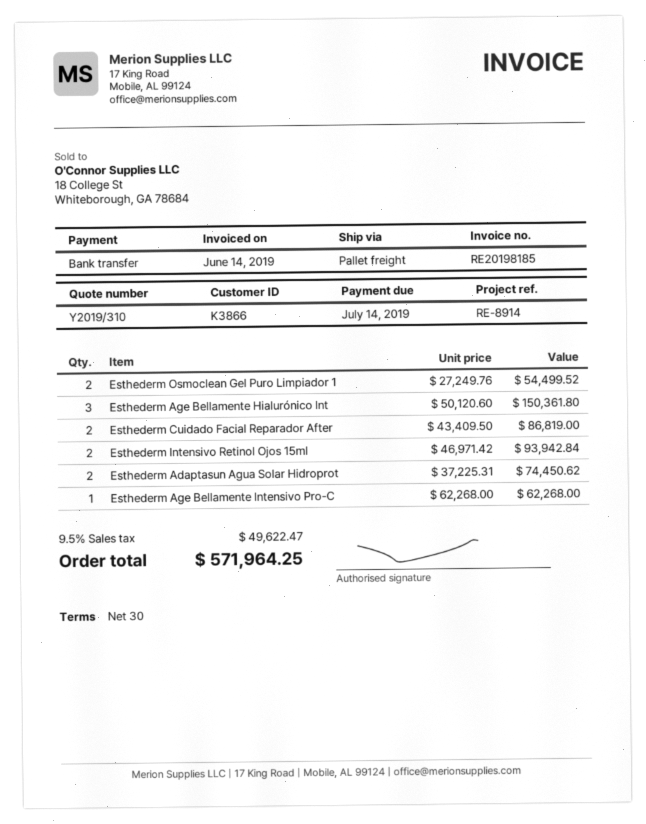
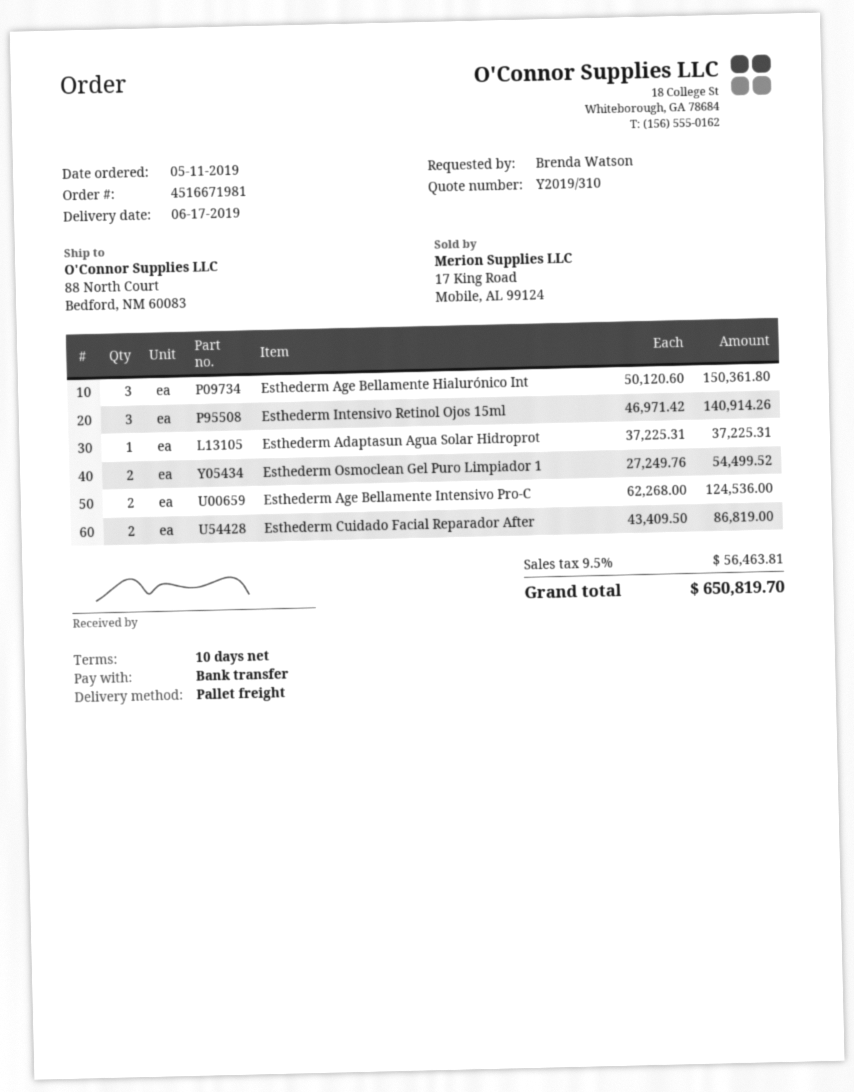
payment terms: 30 days -> 10 days
Esthederm Intensivo Retinol Ojos 15ml: 2 x 46971.42 = 93942.84 -> 3 x 46971.42 = 140914.26
Esthederm Adaptasun Agua Solar Hidroprot: 2 x 37225.31 = 74450.62 -> 1 x 37225.31 = 37225.31
Esthederm Age Bellamente Intensivo Pro-C: 1 x 62268.00 = 62268.00 -> 2 x 62268.00 = 124536.00
tax: 9.5% = 49622.47 -> 9.5% = 56463.81
total: 571964.25 -> 650819.70

